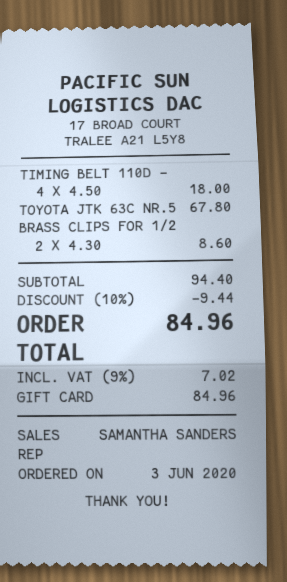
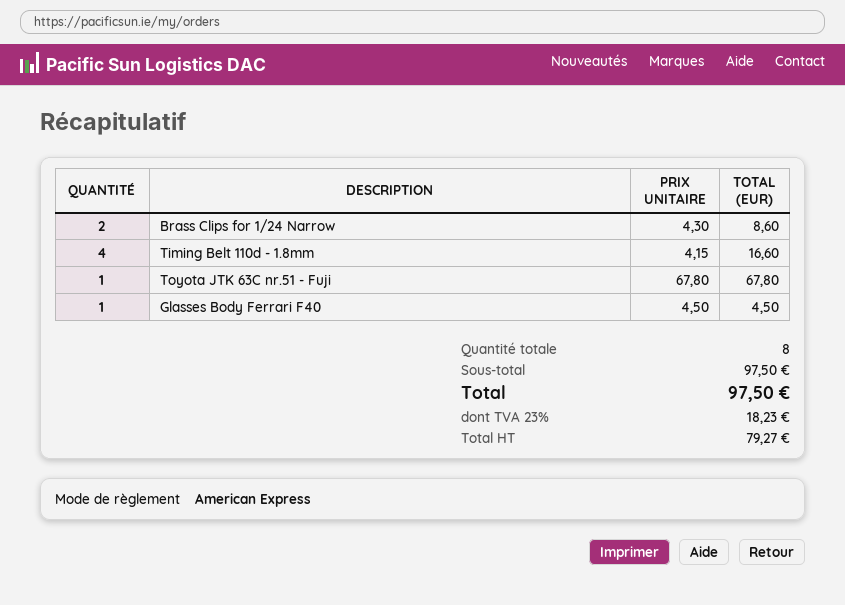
payment method: gift card -> American Express
TIMING BELT 110D -: 4 x 4.50 = 18.00 -> 4 x 4.15 = 16.60
Glasses Body Ferrari F40: none -> 1 x 4.50 = 4.50
subtotal: 94.40 -> 97.50
discount: 10% = 9.44 -> none
tax: 9% = 7.02 -> 23% = 18.23
total: 84.96 -> 97.50

